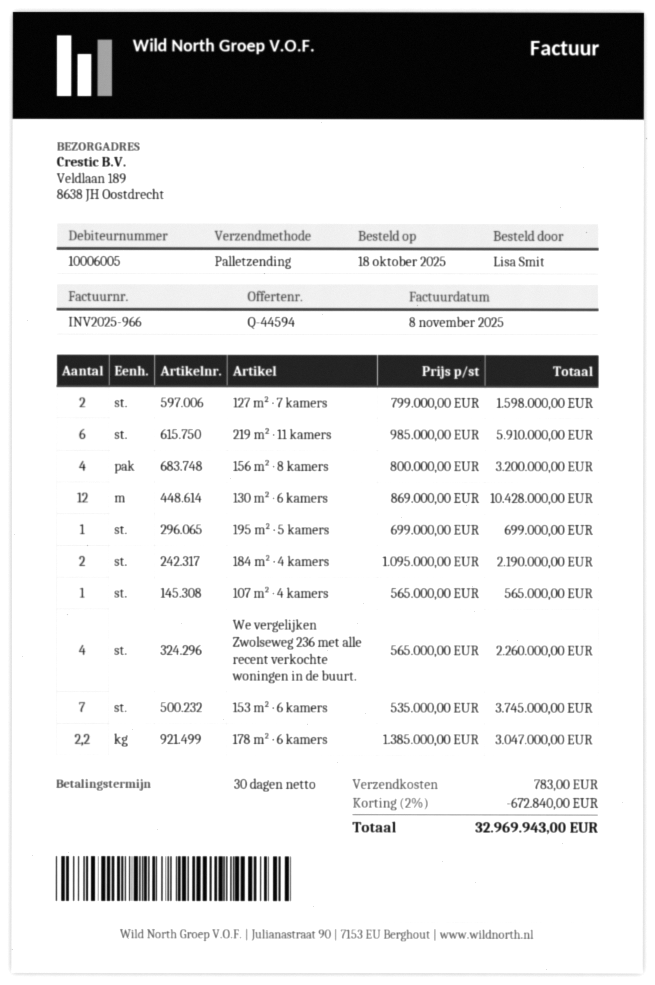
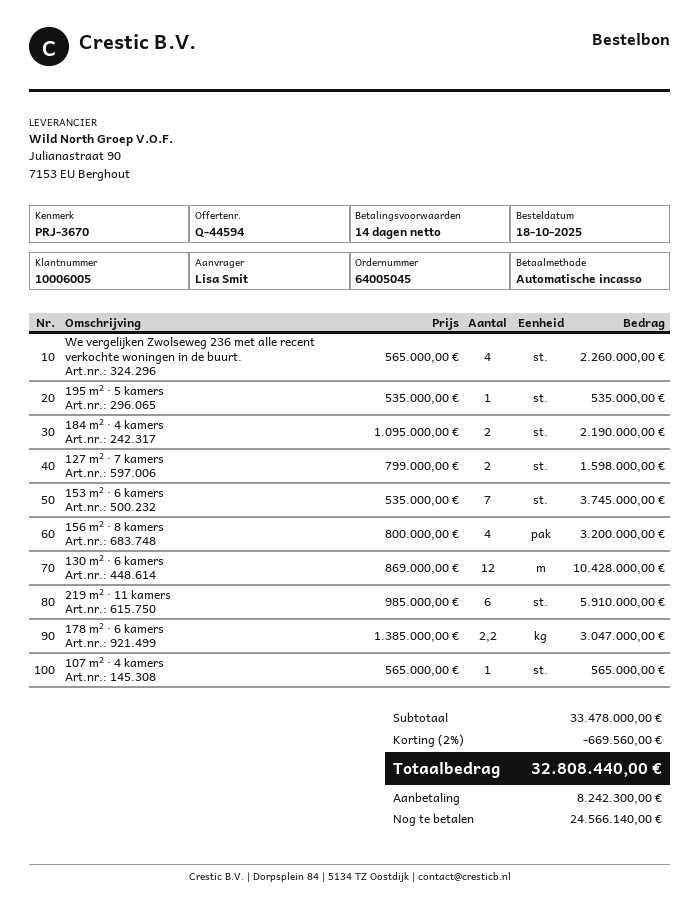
payment terms: 30 days -> 14 days
195 m² · 5 kamers: 1 x 699000.00 = 699000.00 -> 1 x 535000.00 = 535000.00
discount: 2% = 672840.00 -> 2% = 669560.00
shipping: 783.00 -> none
total: 32969943.00 -> 32808440.00

